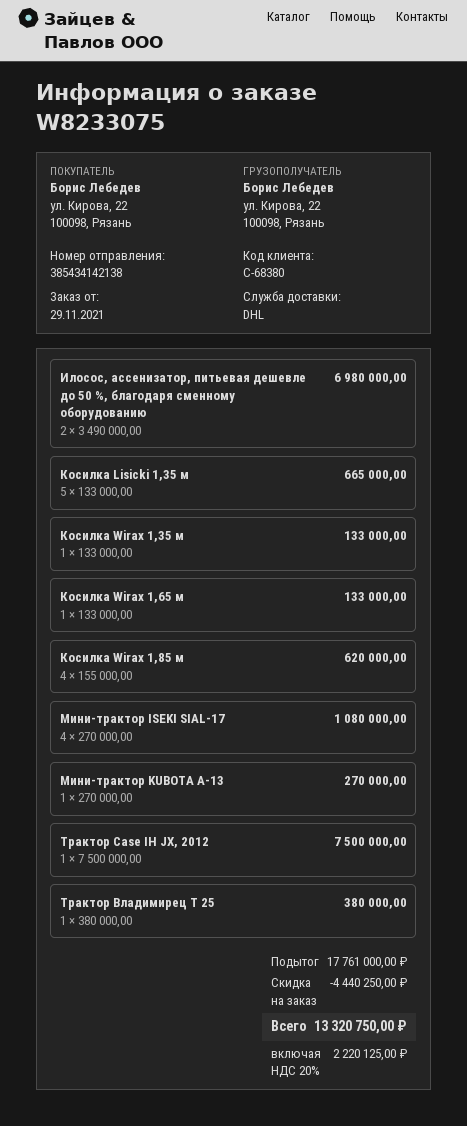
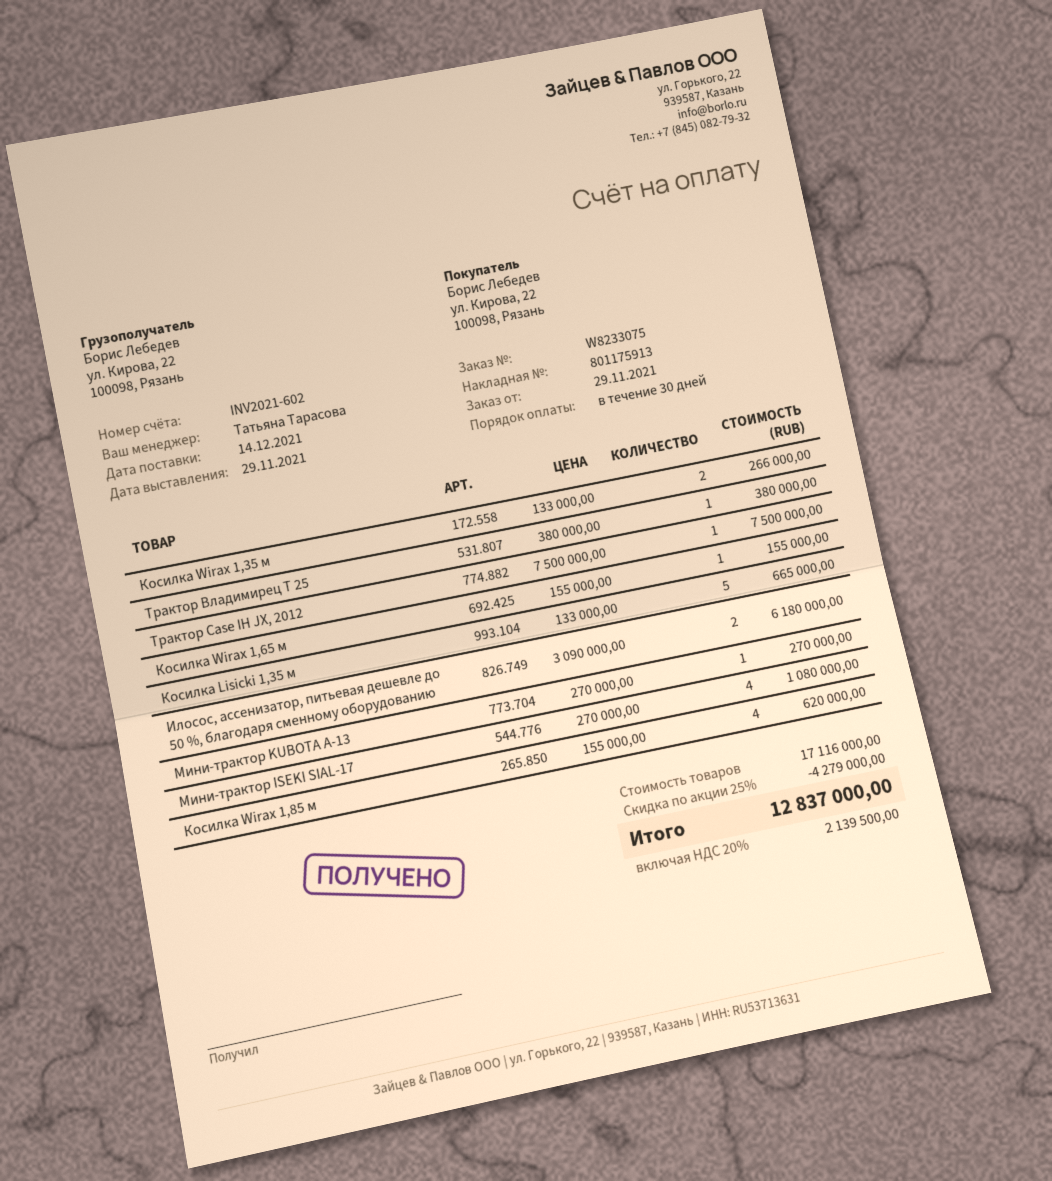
Илосос, ассенизатор, питьевая дешевле до 50 %, благодаря сменному оборудованию: 2 x 3490000.00 = 6980000.00 -> 2 x 3090000.00 = 6180000.00
Косилка Wirax 1,35 м: 1 x 133000.00 = 133000.00 -> 2 x 133000.00 = 266000.00
Косилка Wirax 1,65 м: 1 x 133000.00 = 133000.00 -> 1 x 155000.00 = 155000.00
subtotal: 17761000.00 -> 17116000.00
discount: 4440250.00 -> 4279000.00
tax: 20% = 2220125.00 -> 20% = 2139500.00
total: 13320750.00 -> 12837000.00

